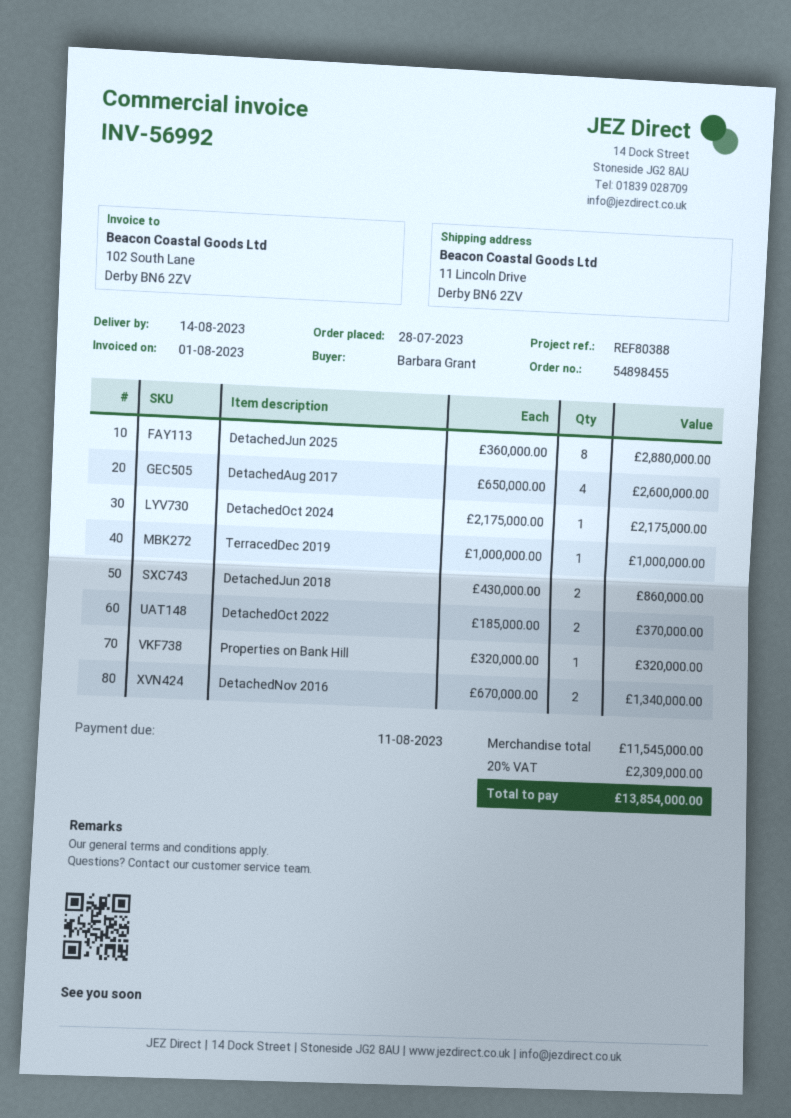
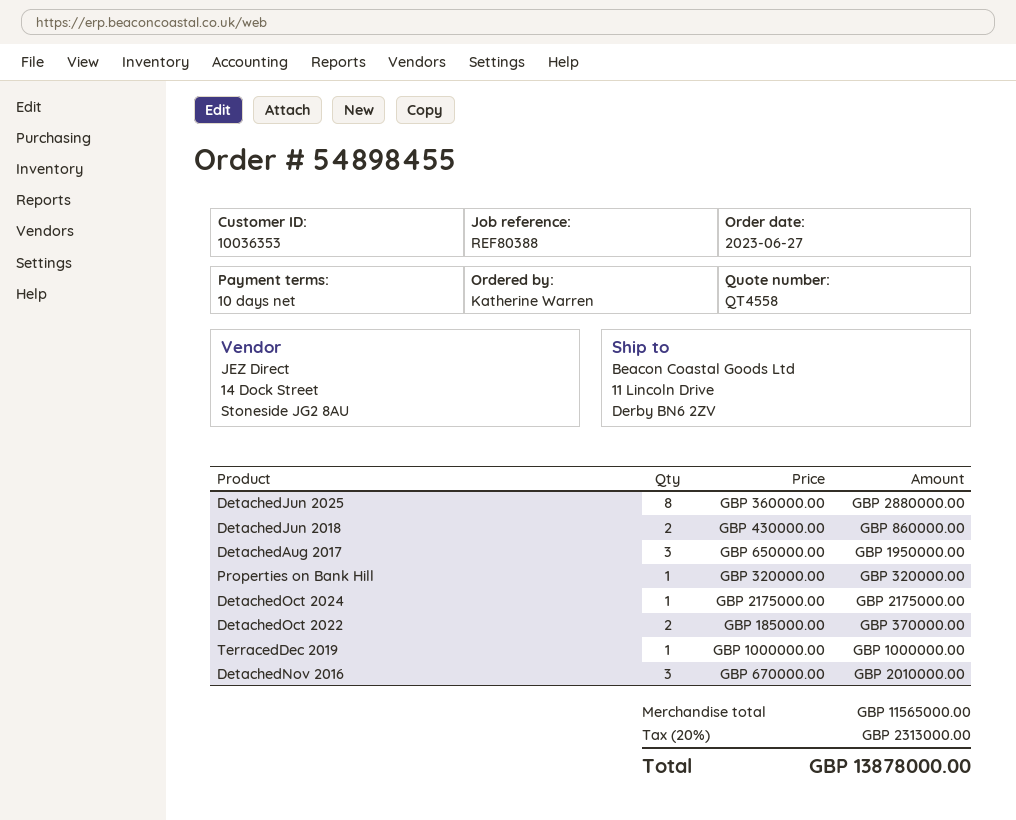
order date: 2023-07-28 -> 2023-06-27
ordered by: Barbara Grant -> Katherine Warren
DetachedAug 2017: 4 x 650000.00 = 2600000.00 -> 3 x 650000.00 = 1950000.00
DetachedNov 2016: 2 x 670000.00 = 1340000.00 -> 3 x 670000.00 = 2010000.00
subtotal: 11545000.00 -> 11565000.00
tax: 20% = 2309000.00 -> 20% = 2313000.00
total: 13854000.00 -> 13878000.00

